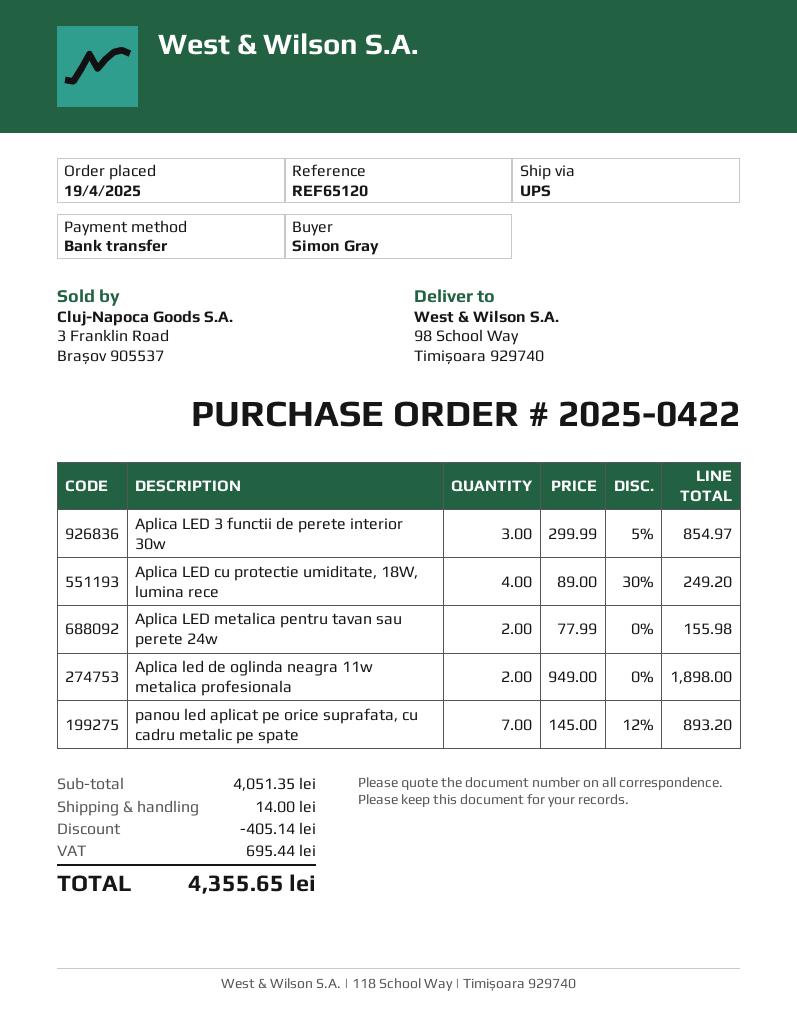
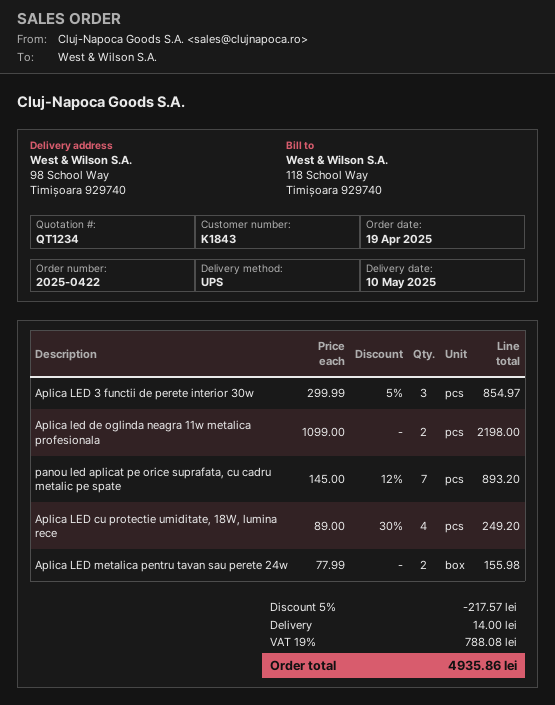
Aplica led de oglinda neagra 11w metalica profesionala: 2 x 949.00 = 1898.00 -> 2 x 1099.00 = 2198.00
discount: 405.14 -> 217.57
tax: 695.44 -> 788.08
total: 4355.65 -> 4935.86

